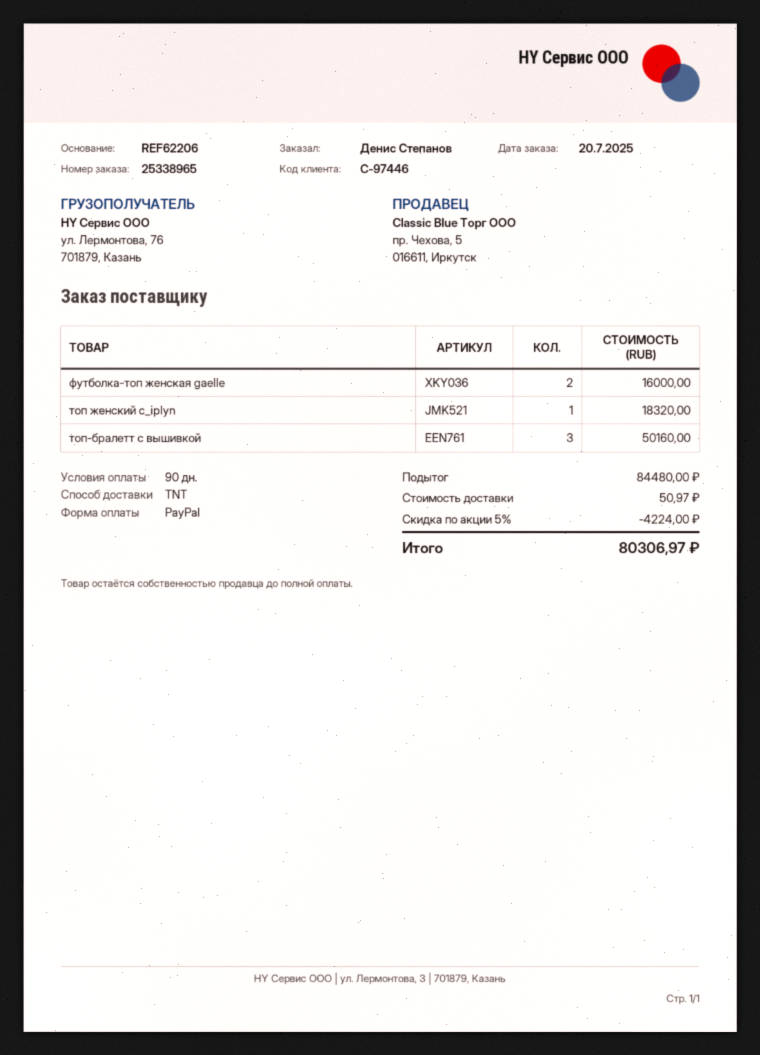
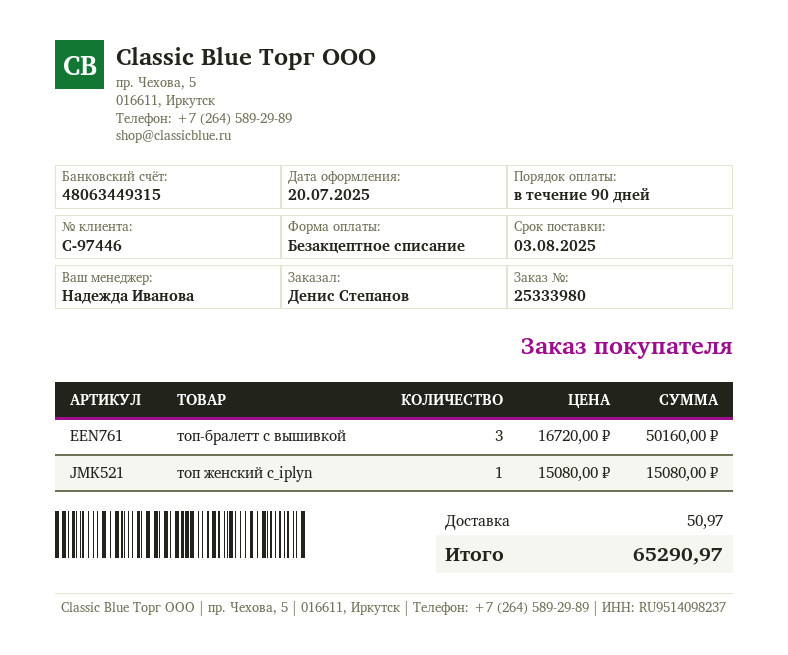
order number: 25338965 -> 25333980
payment method: PayPal -> direct debit
футболка-топ женская gaelle: 2 for 16000.00 -> none
топ женский c_iplyn: 1 for 18320.00 -> 1 for 15080.00
discount: 5% = 4224.00 -> none
total: 80306.97 -> 65290.97

